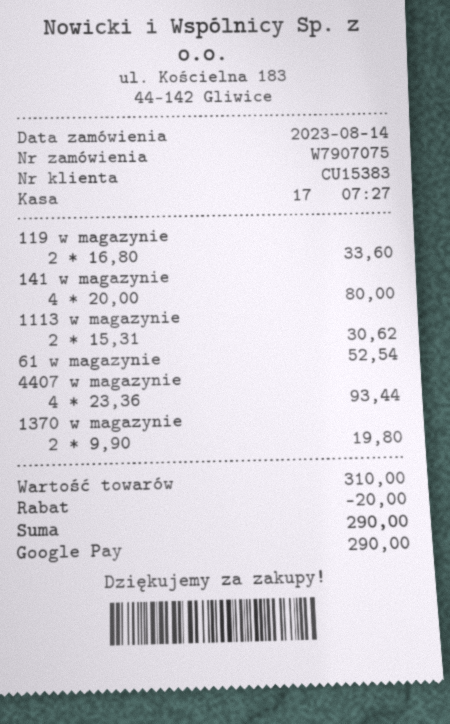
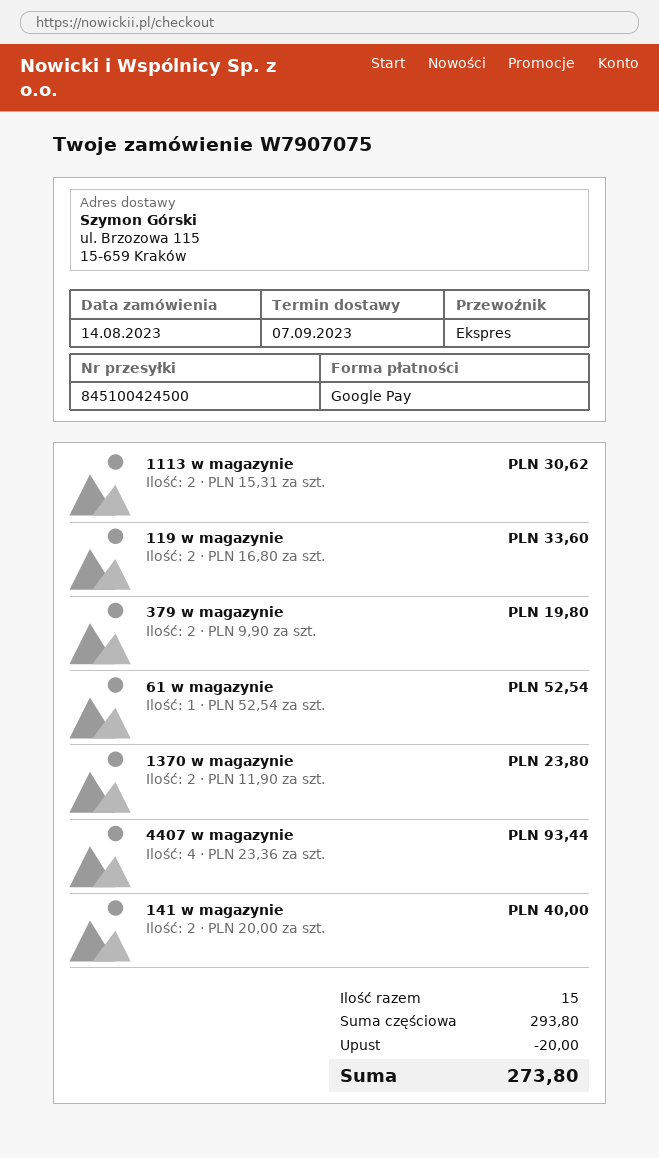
141 w magazynie: 4 x 20.00 = 80.00 -> 2 x 20.00 = 40.00
1370 w magazynie: 2 x 9.90 = 19.80 -> 2 x 11.90 = 23.80
379 w magazynie: none -> 2 x 9.90 = 19.80
subtotal: 310.00 -> 293.80
total: 290.00 -> 273.80

